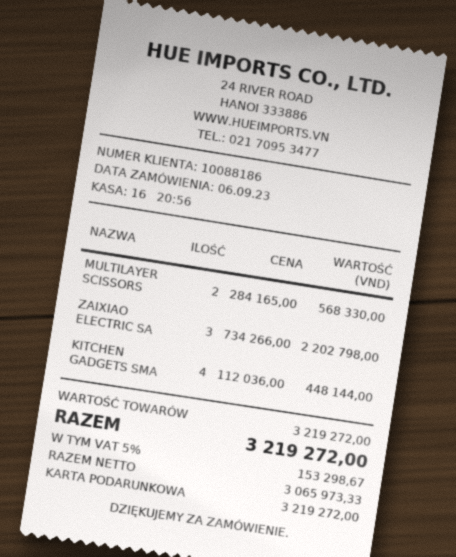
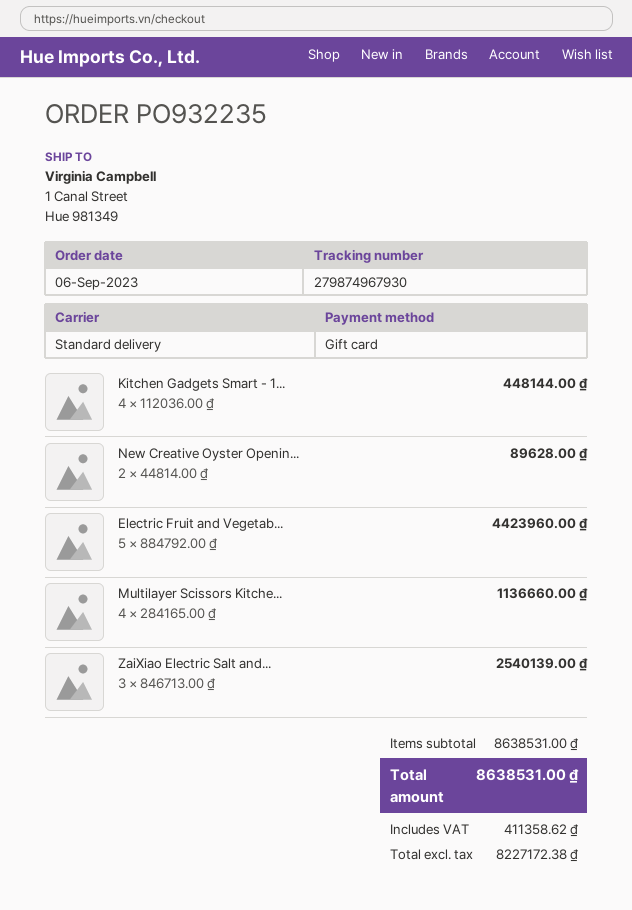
MULTILAYER SCISSORS: 2 x 284165.00 = 568330.00 -> 4 x 284165.00 = 1136660.00
ZAIXIAO ELECTRIC SA: 3 x 734266.00 = 2202798.00 -> 3 x 846713.00 = 2540139.00
New Creative Oyster Openin...: none -> 2 x 44814.00 = 89628.00
Electric Fruit and Vegetab...: none -> 5 x 884792.00 = 4423960.00
subtotal: 3219272.00 -> 8638531.00
net: 3065973.33 -> 8227172.38
tax: 153298.67 -> 411358.62
total: 3219272.00 -> 8638531.00

